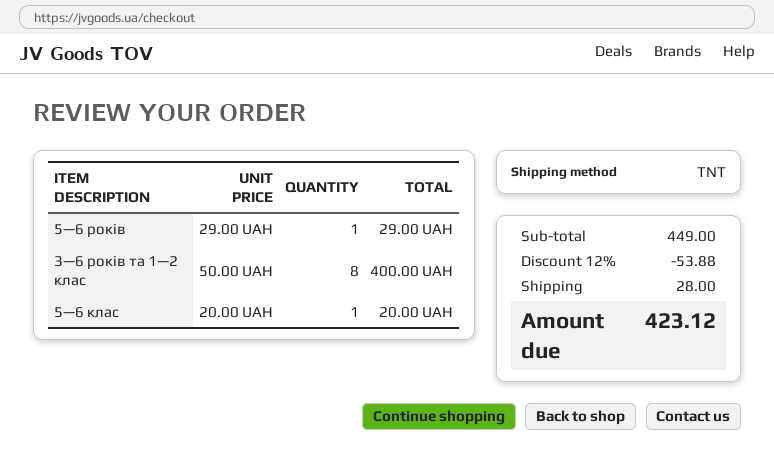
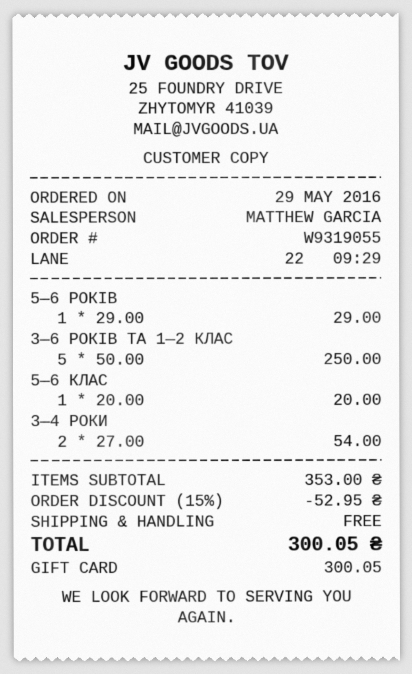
3—6 років та 1—2 клас: 8 x 50.00 = 400.00 -> 5 x 50.00 = 250.00
3—4 РОКИ: none -> 2 x 27.00 = 54.00
subtotal: 449.00 -> 353.00
discount: 12% = 53.88 -> 15% = 52.95
shipping: 28.00 -> 0.00
total: 423.12 -> 300.05

